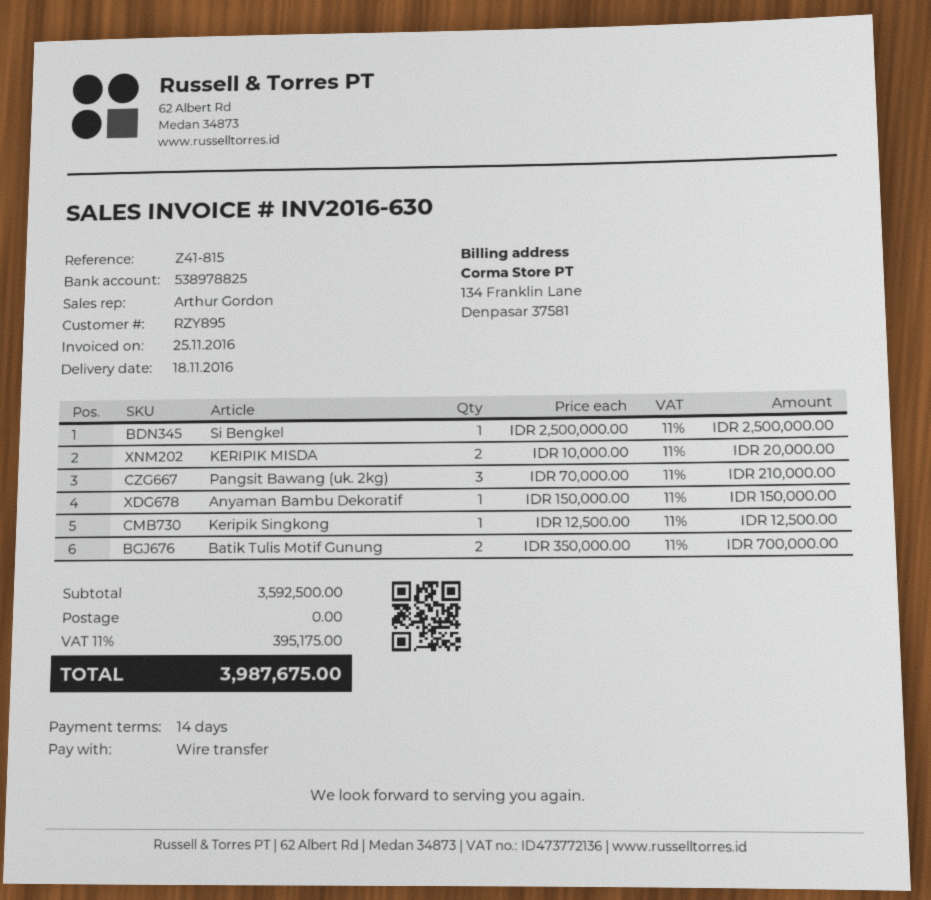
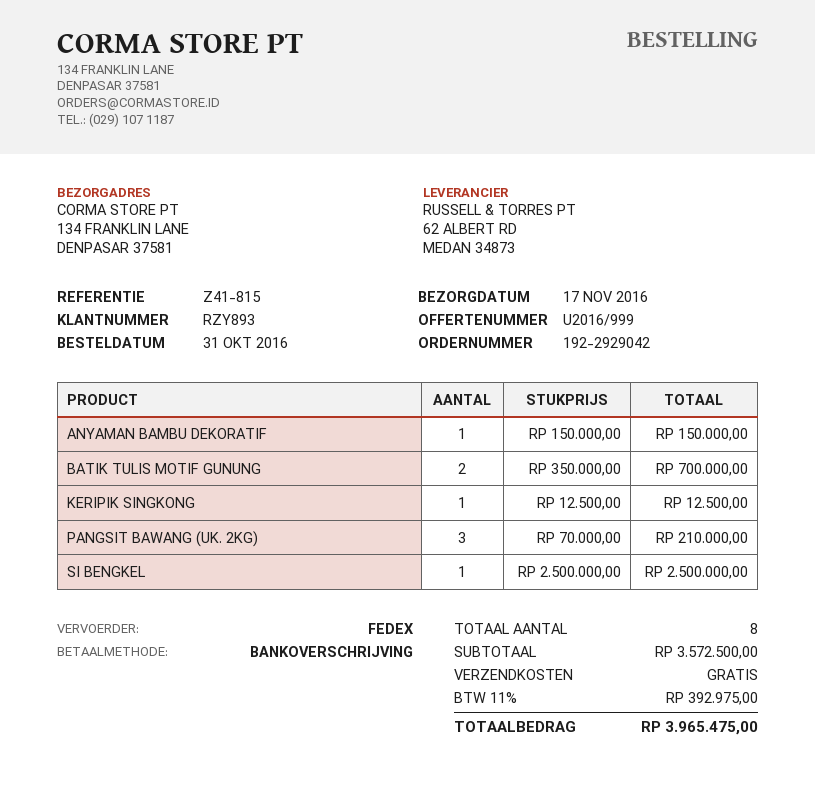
delivery date: 2016-11-18 -> 2016-11-17
customer number: RZY895 -> RZY893
KERIPIK MISDA: 2 x 10000.00 = 20000.00 -> none
subtotal: 3592500.00 -> 3572500.00
tax: 11% = 395175.00 -> 11% = 392975.00
total: 3987675.00 -> 3965475.00

